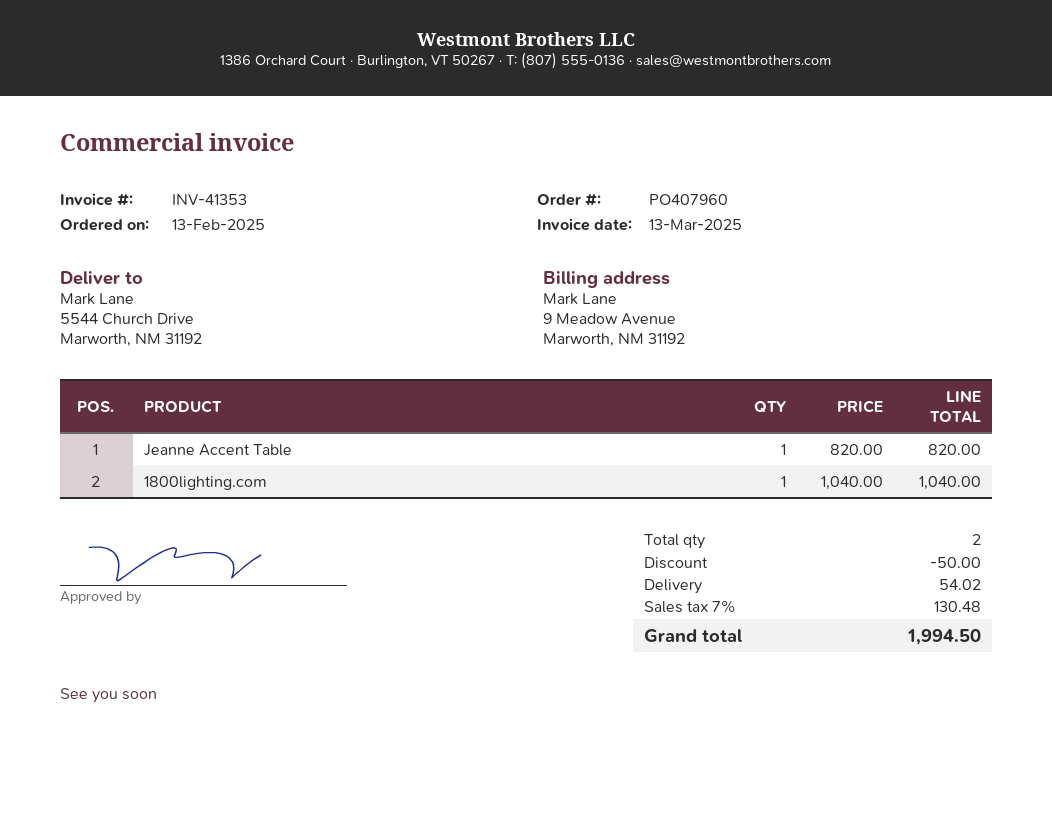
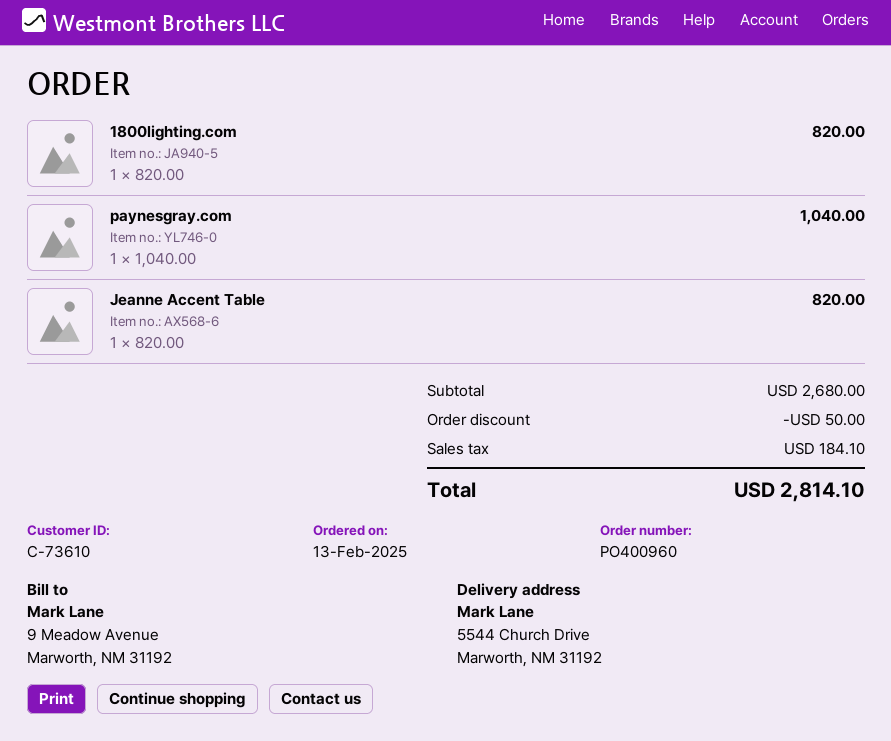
order number: PO407960 -> PO400960
1800lighting.com: 1 x 1040.00 = 1040.00 -> 1 x 820.00 = 820.00
paynesgray.com: none -> 1 x 1040.00 = 1040.00
shipping: 54.02 -> none
tax: 130.48 -> 184.10
total: 1994.50 -> 2814.10

